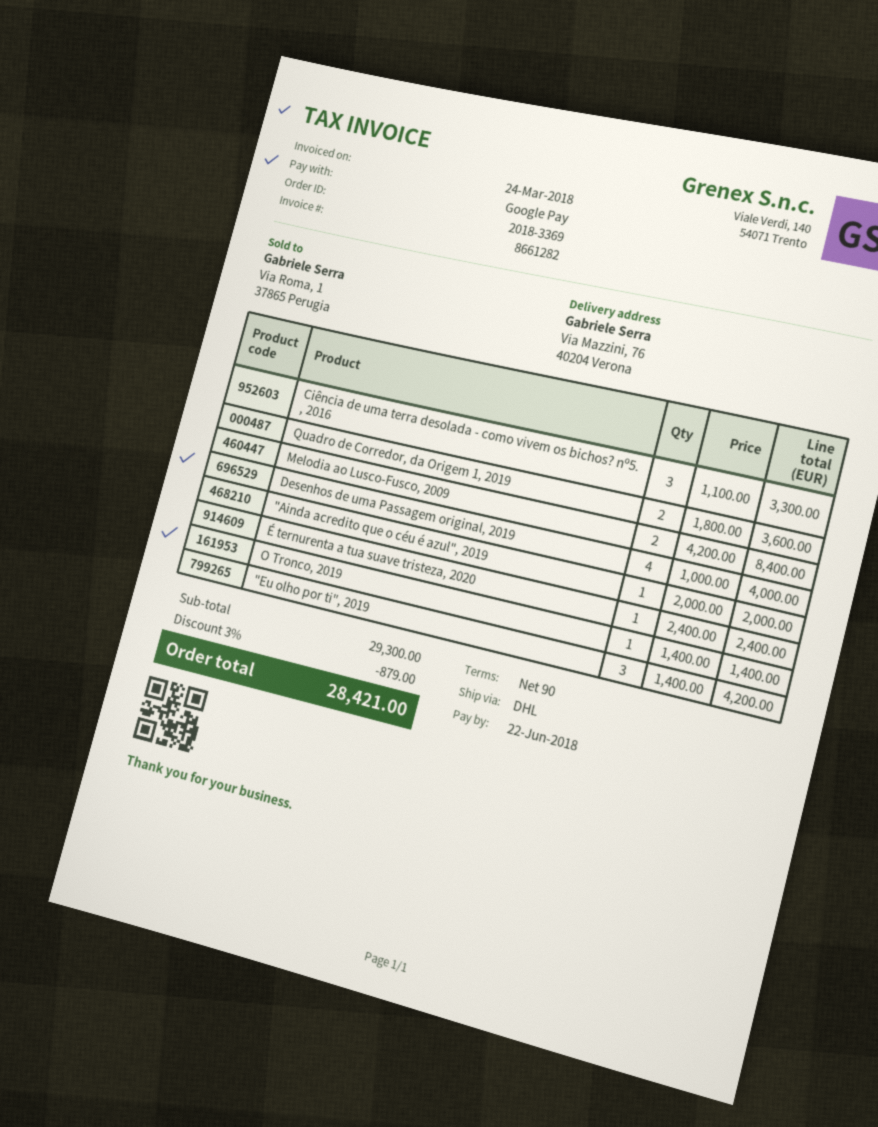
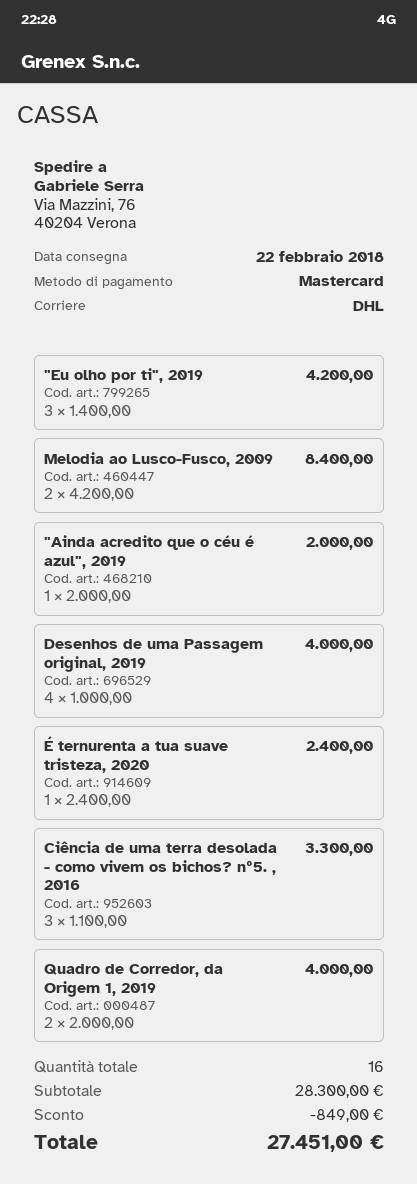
payment method: Google Pay -> Mastercard
Quadro de Corredor, da Origem 1, 2019: 2 x 1800.00 = 3600.00 -> 2 x 2000.00 = 4000.00
O Tronco, 2019: 1 x 1400.00 = 1400.00 -> none
subtotal: 29300.00 -> 28300.00
discount: 879.00 -> 849.00
total: 28421.00 -> 27451.00

